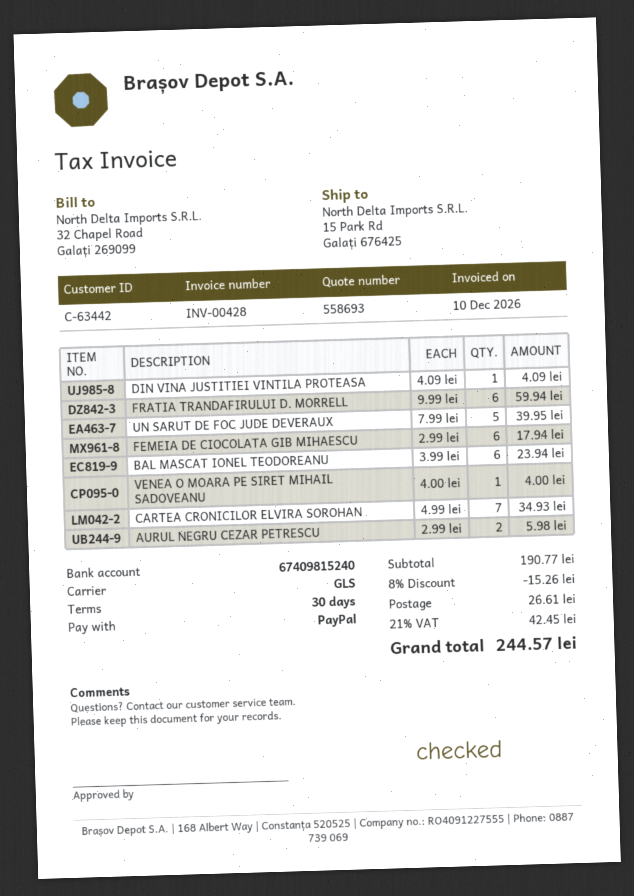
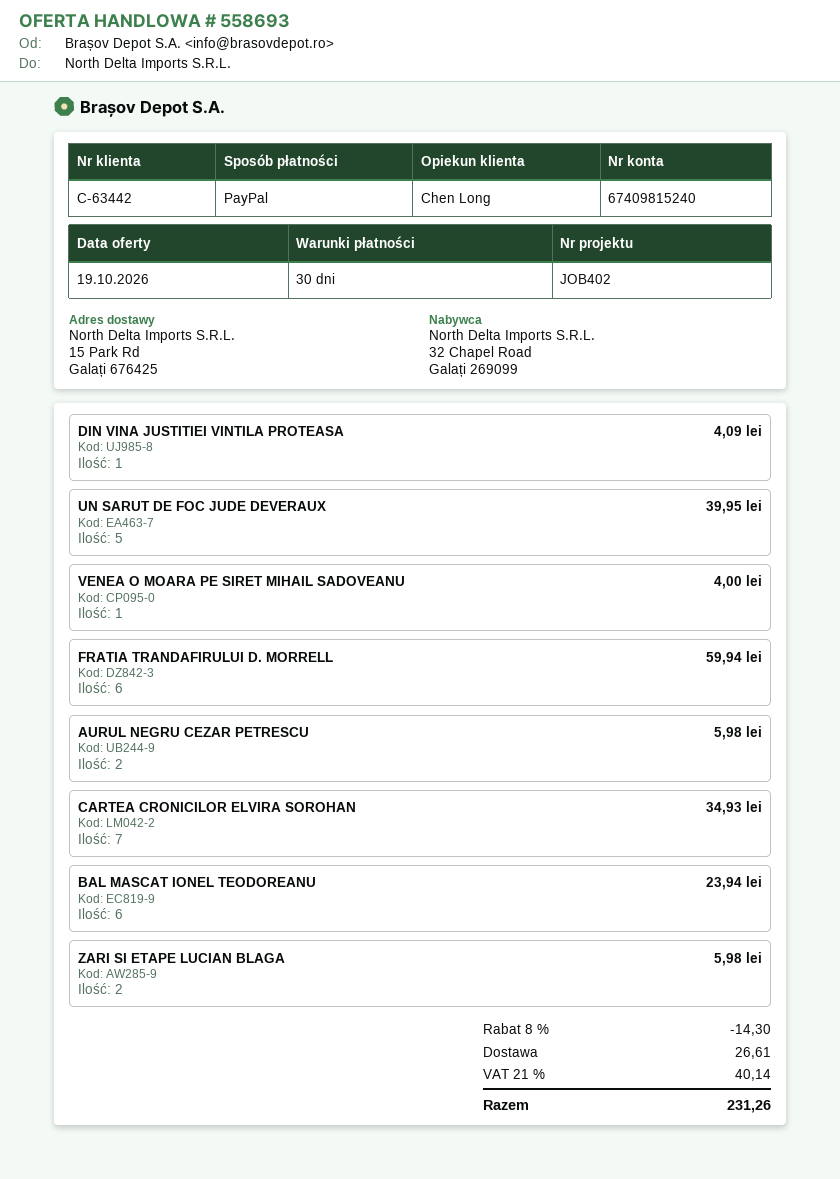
FEMEIA DE CIOCOLATA GIB MIHAESCU: 6 for 17.94 -> none
ZARI SI ETAPE LUCIAN BLAGA: none -> 2 for 5.98
discount: 8% = 15.26 -> 8% = 14.30
tax: 21% = 42.45 -> 21% = 40.14
total: 244.57 -> 231.26

